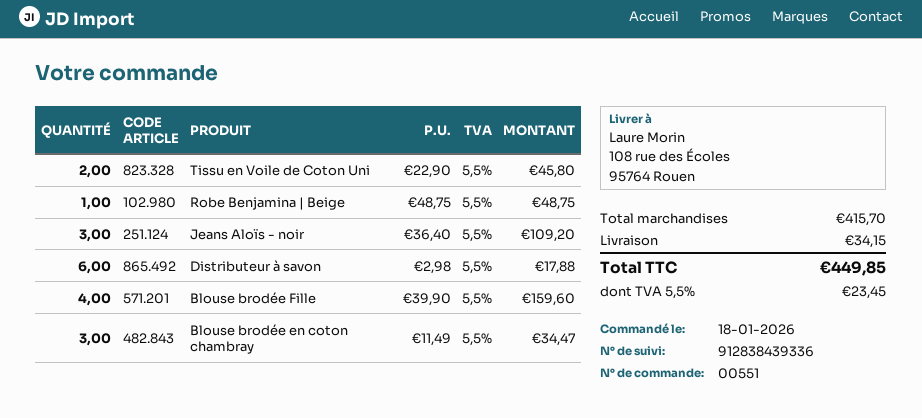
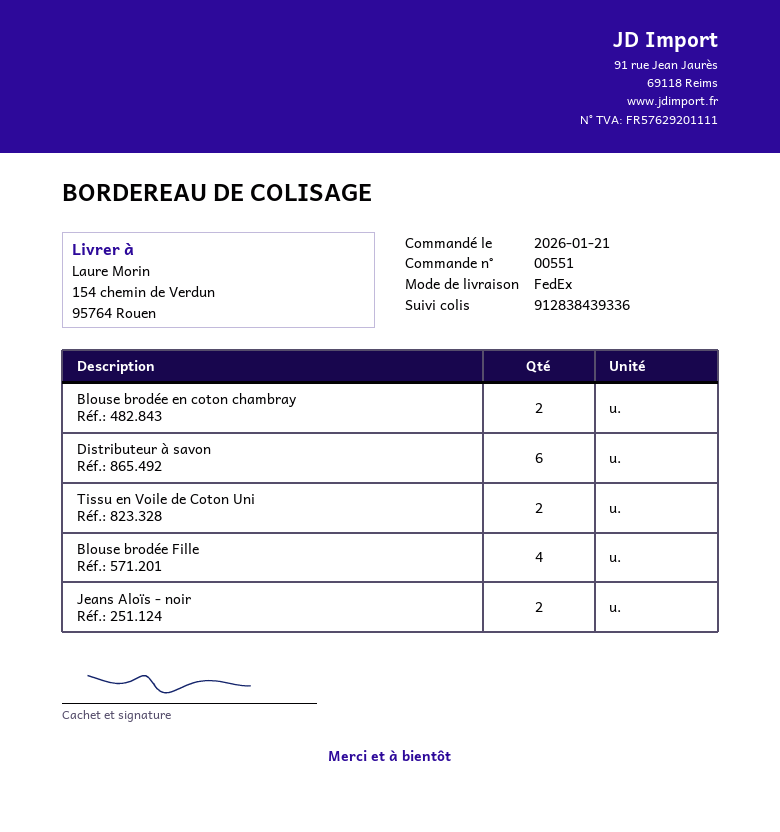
order date: 2026-01-18 -> 2026-01-21
ship to: 108 rue des Écoles, 95764 Rouen -> 154 chemin de Verdun, 95764 Rouen
Robe Benjamina | Beige: 1 -> none
Jeans Aloïs - noir: 3 -> 2
Blouse brodée en coton chambray: 3 -> 2

